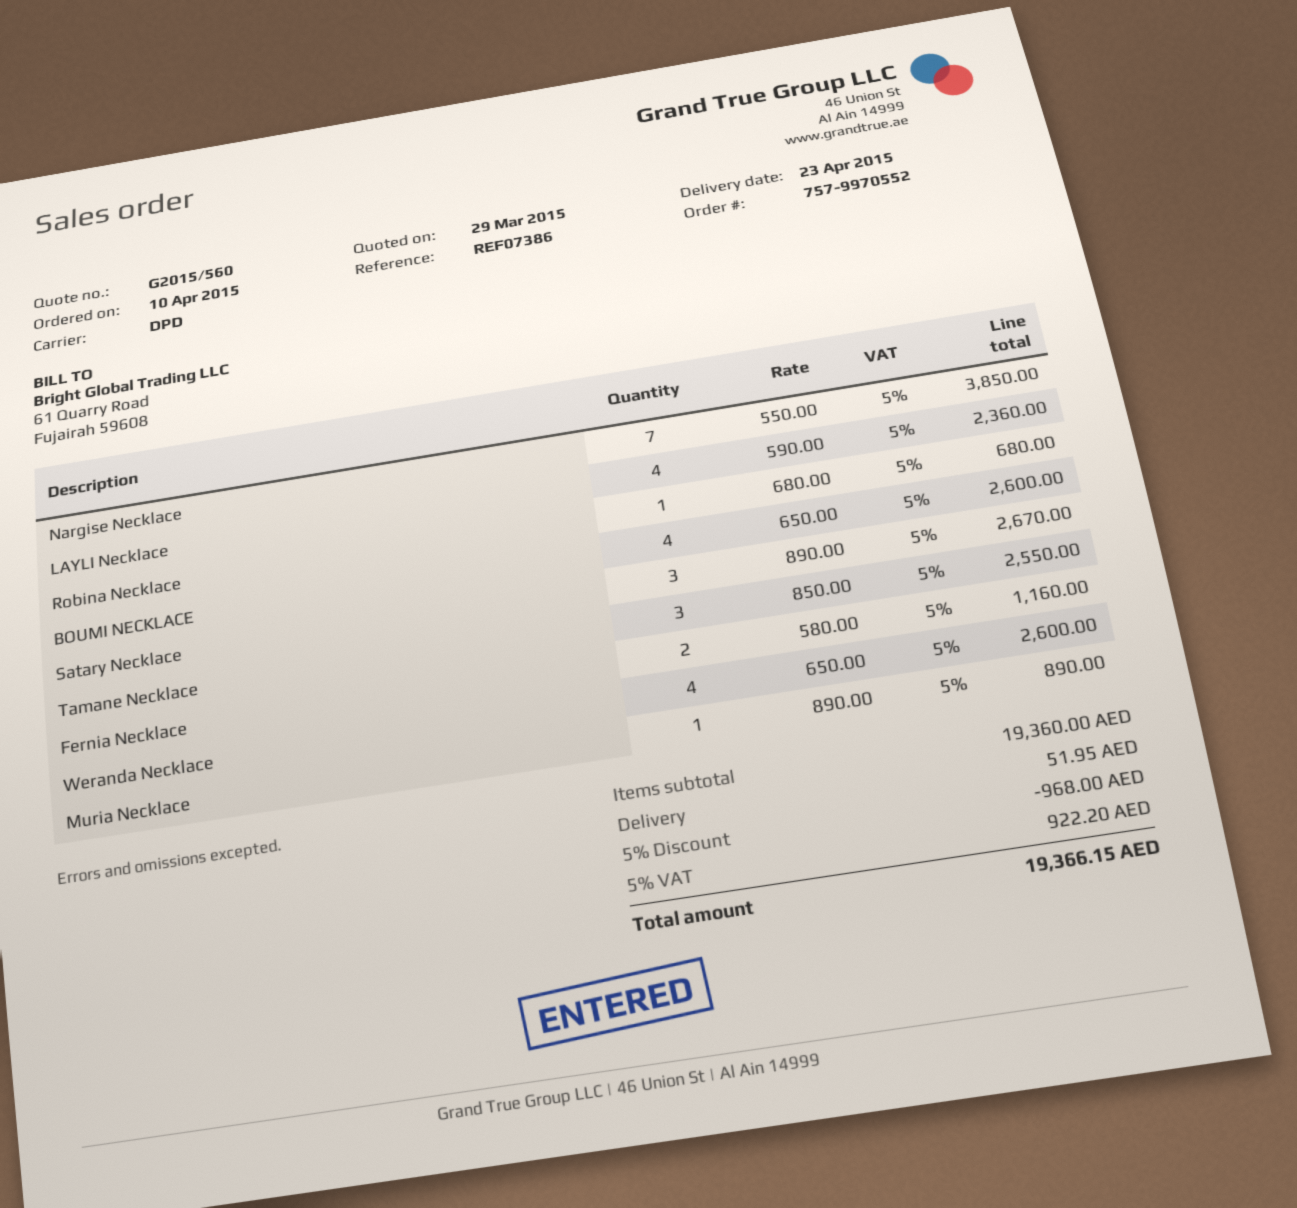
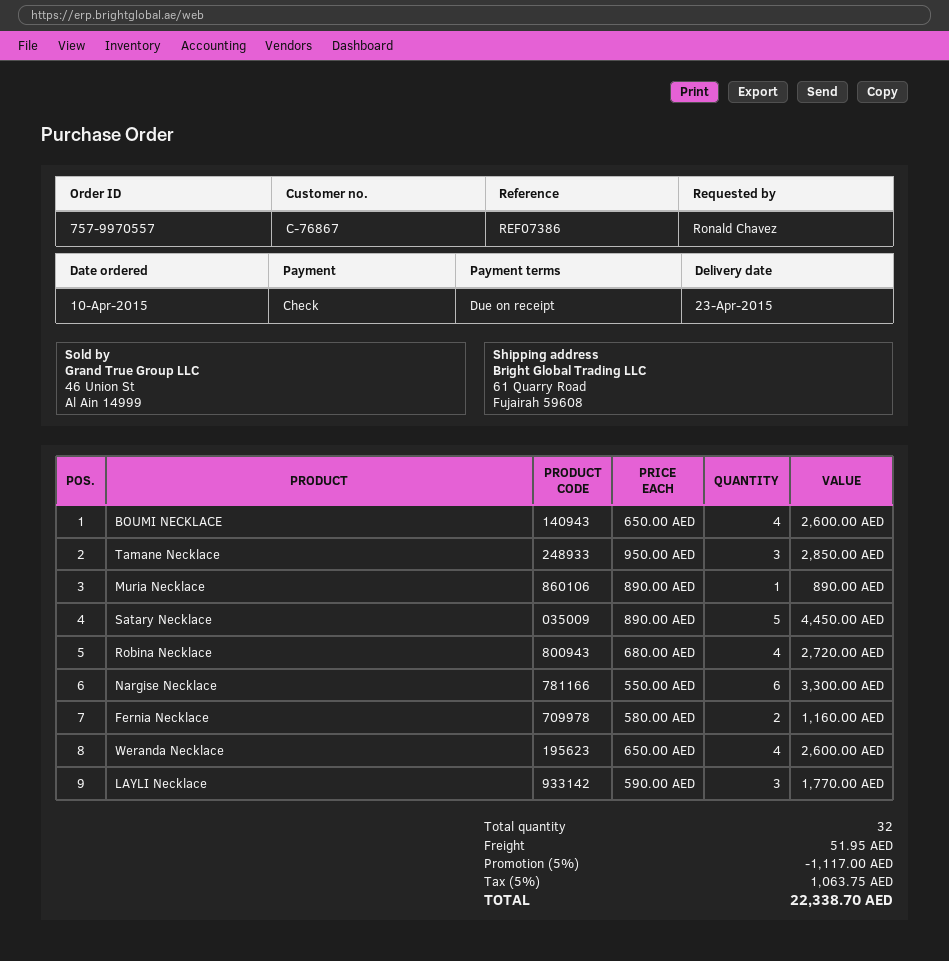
order number: 757-9970552 -> 757-9970557
Nargise Necklace: 7 x 550.00 = 3850.00 -> 6 x 550.00 = 3300.00
LAYLI Necklace: 4 x 590.00 = 2360.00 -> 3 x 590.00 = 1770.00
Robina Necklace: 1 x 680.00 = 680.00 -> 4 x 680.00 = 2720.00
Satary Necklace: 3 x 890.00 = 2670.00 -> 5 x 890.00 = 4450.00
Tamane Necklace: 3 x 850.00 = 2550.00 -> 3 x 950.00 = 2850.00
discount: 5% = 968.00 -> 5% = 1117.00
tax: 5% = 922.20 -> 5% = 1063.75
total: 19366.15 -> 22338.70

